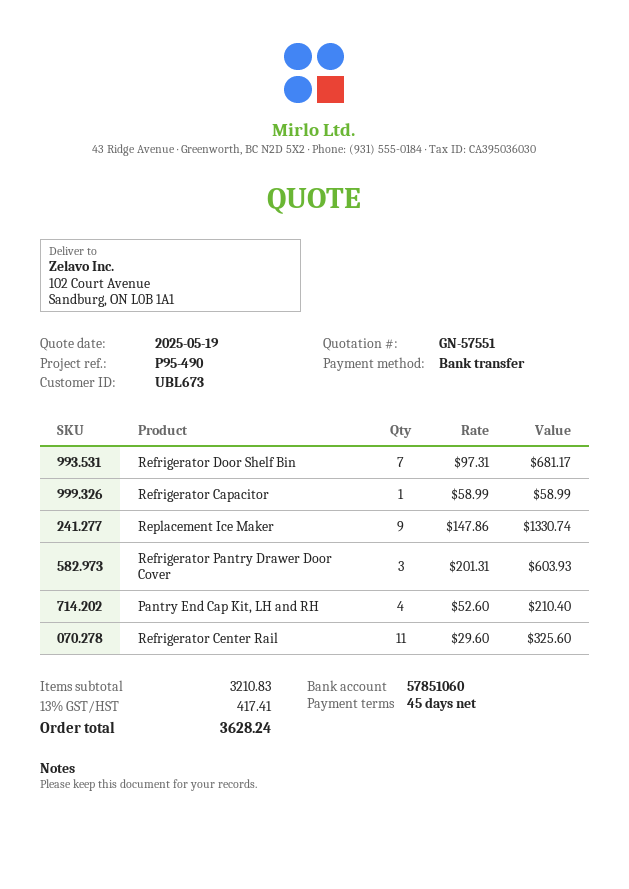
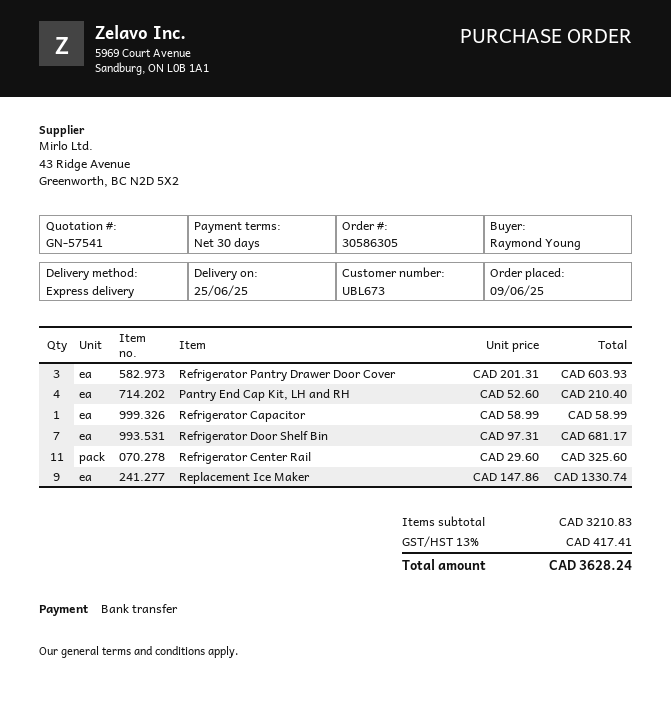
quote number: GN-57551 -> GN-57541
payment terms: 45 days -> 30 days

